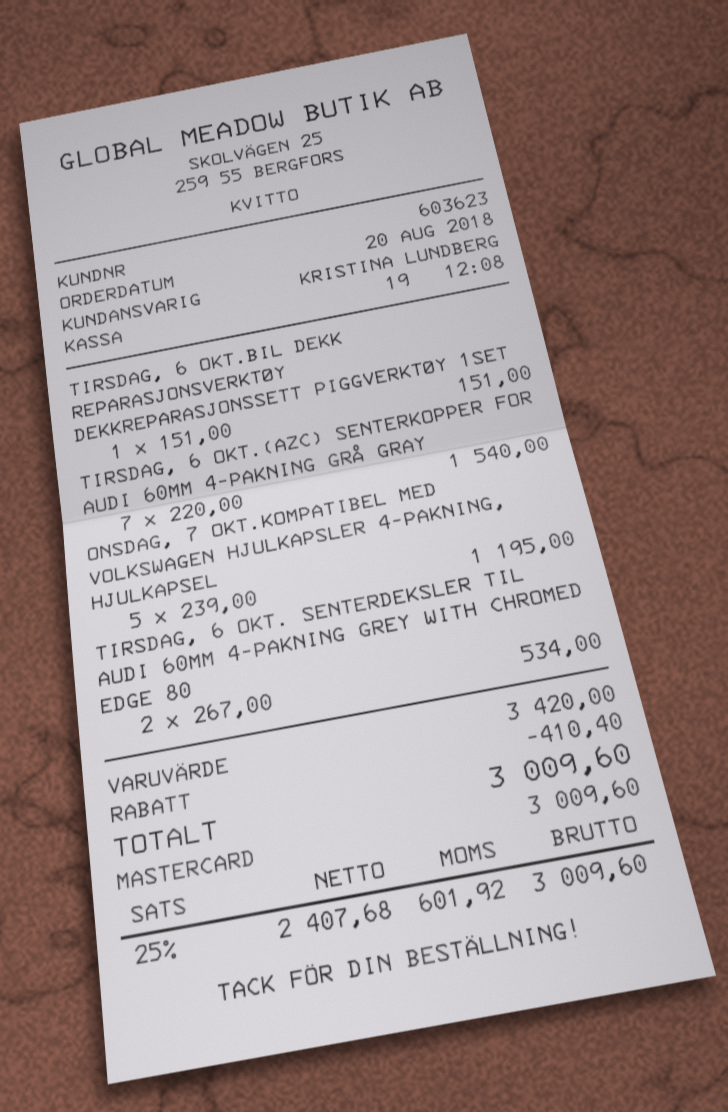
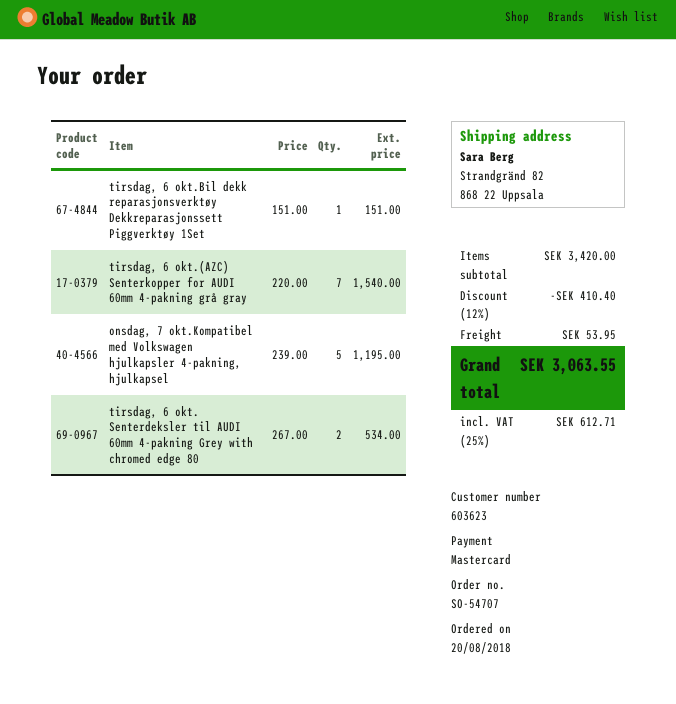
shipping: none -> 53.95
tax: 25% = 601.92 -> 25% = 612.71
total: 3009.60 -> 3063.55

